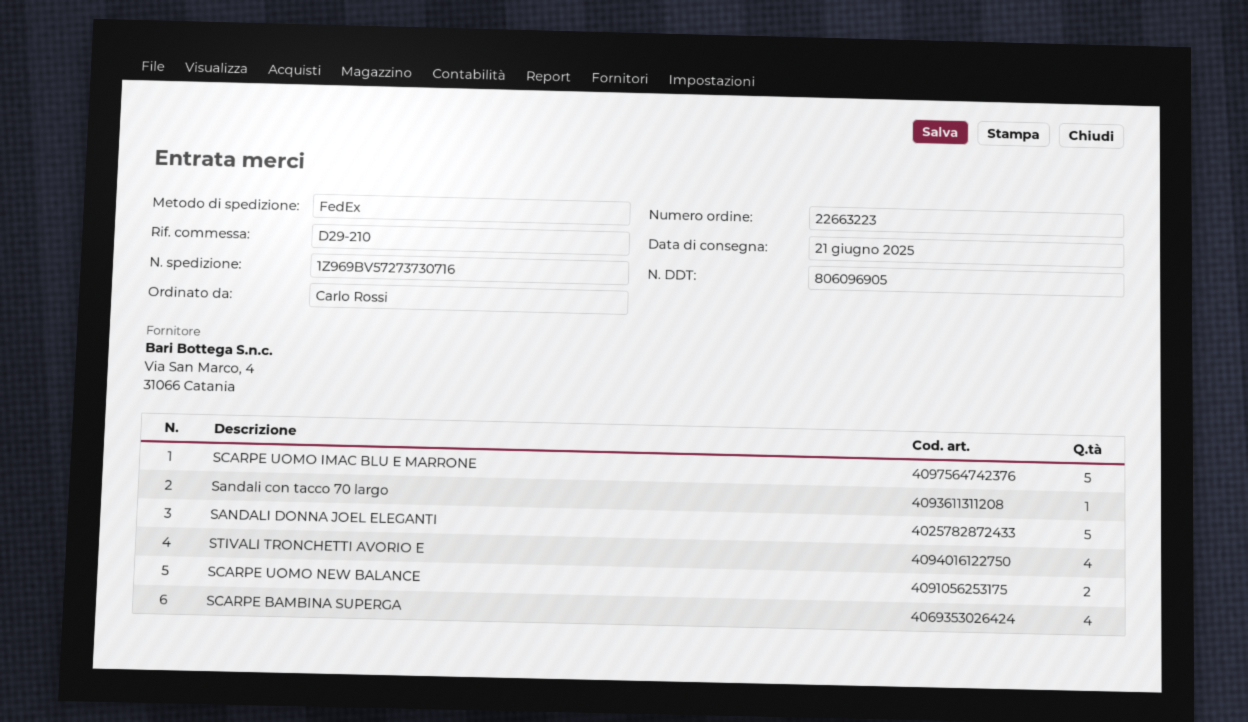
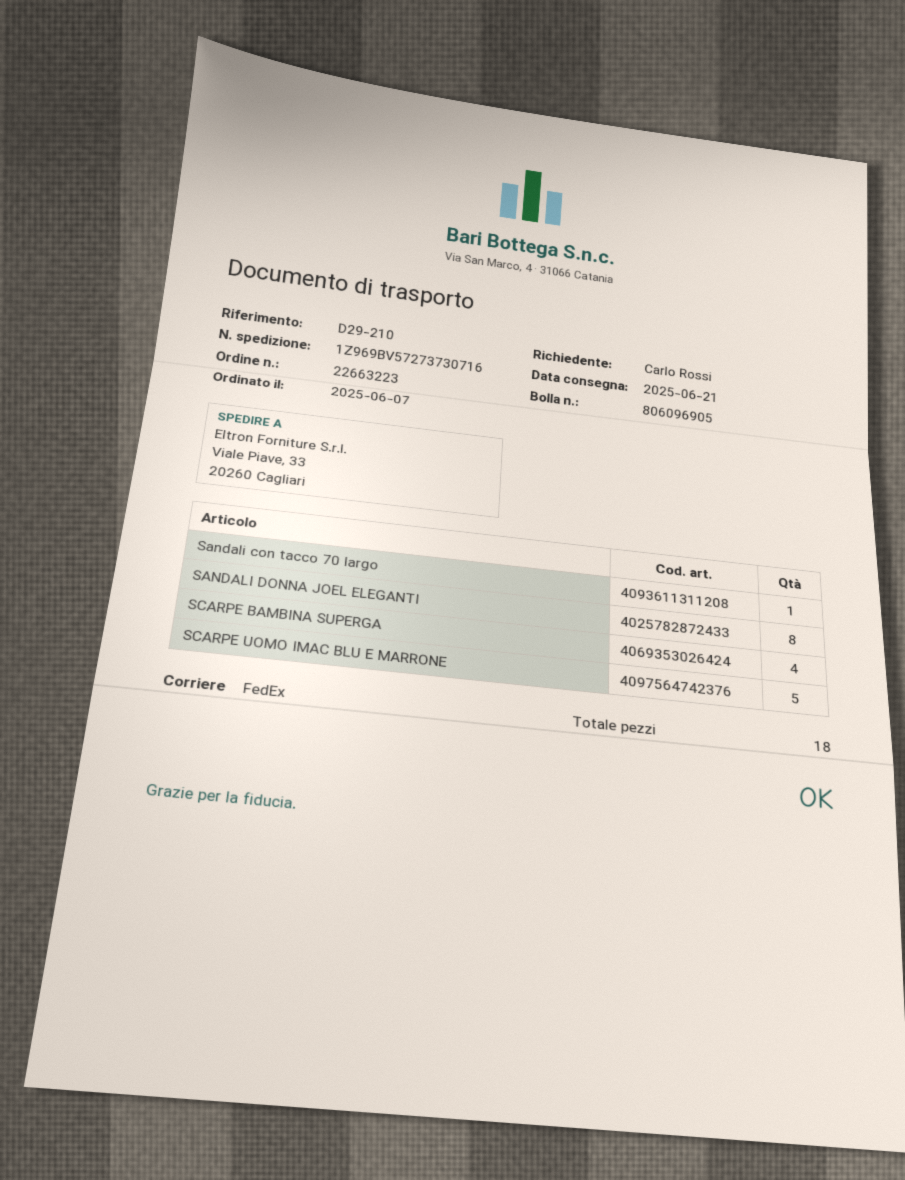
SANDALI DONNA JOEL ELEGANTI: 5 -> 8
STIVALI TRONCHETTI AVORIO E: 4 -> none
SCARPE UOMO NEW BALANCE: 2 -> none

